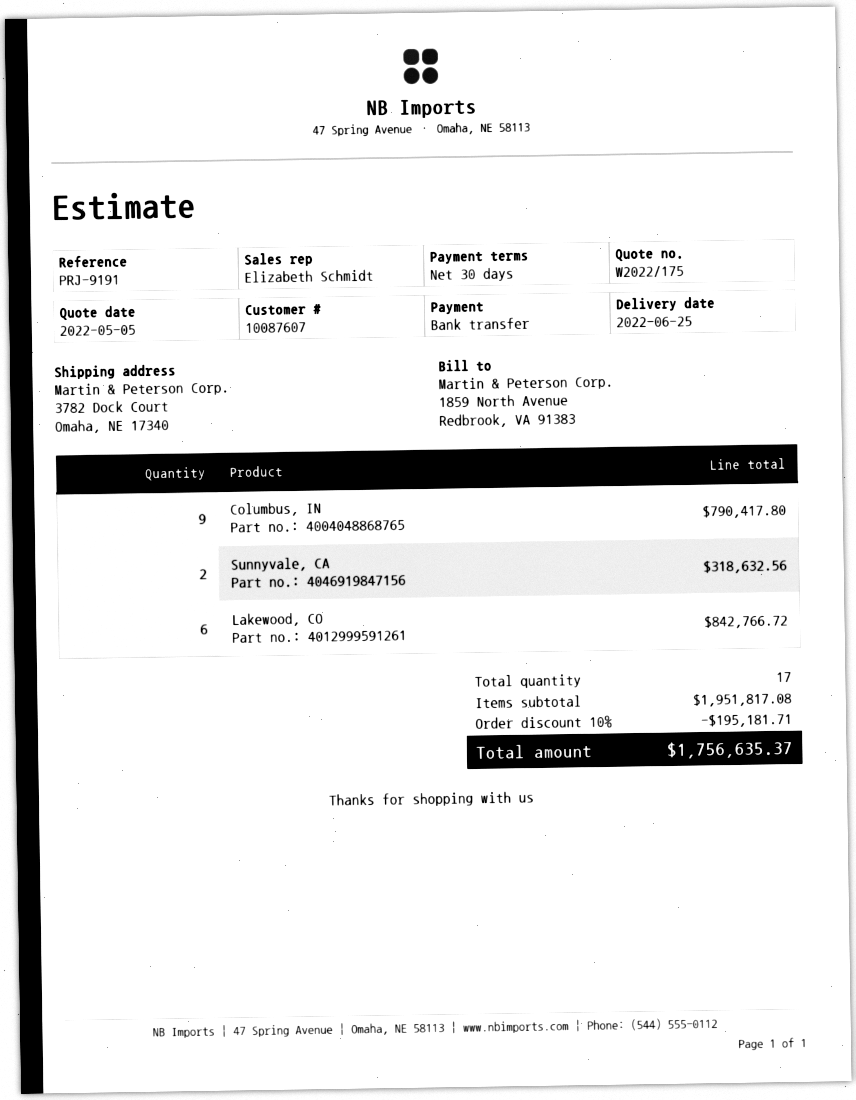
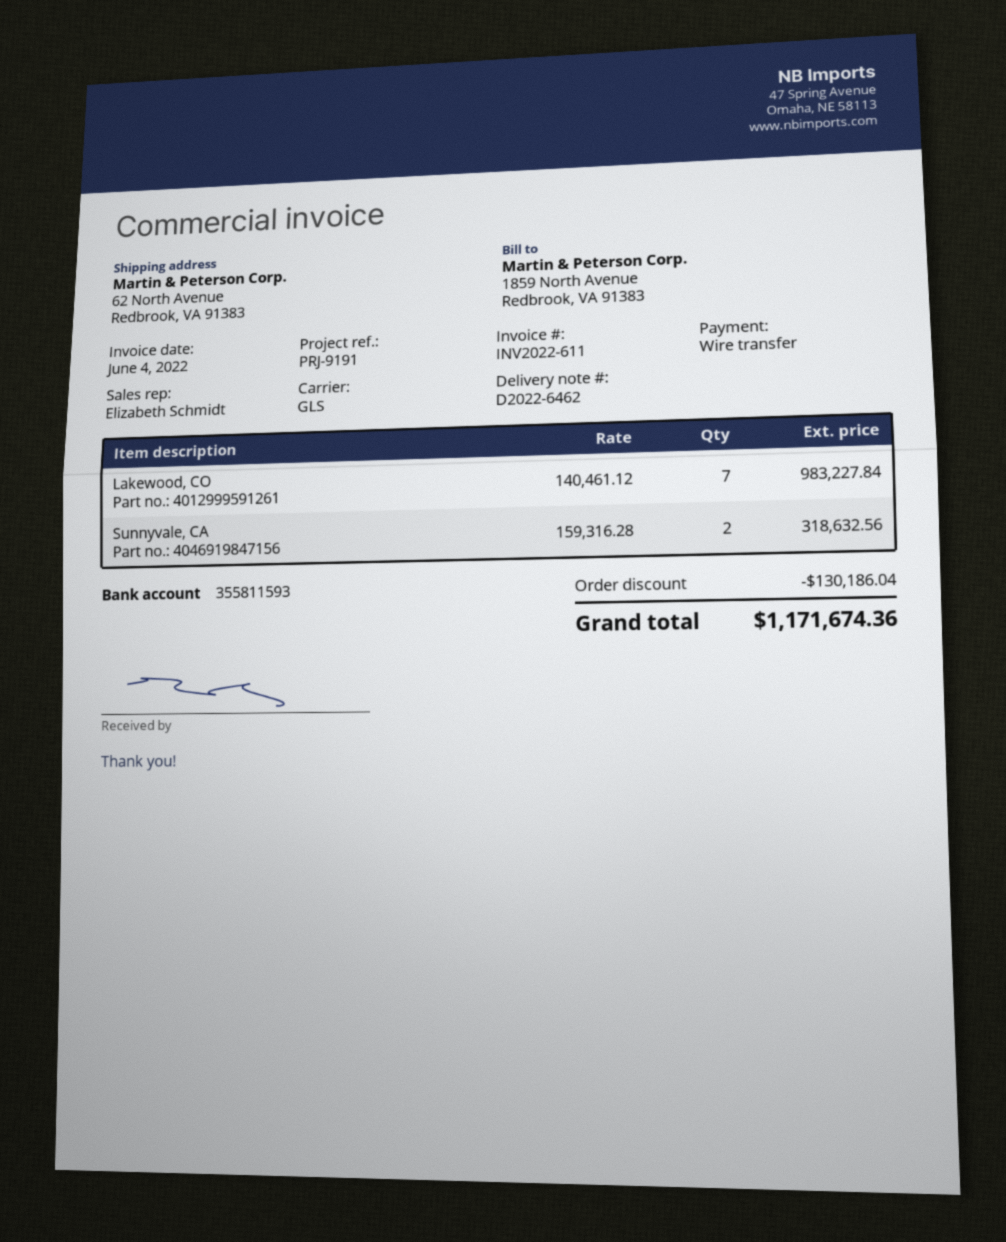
ship to: 3782 Dock Court, Omaha, NE 17340 -> 62 North Avenue, Redbrook, VA 91383
Columbus, IN: 9 for 790417.80 -> none
Lakewood, CO: 6 for 842766.72 -> 7 for 983227.84
discount: 195181.71 -> 130186.04
total: 1756635.37 -> 1171674.36

